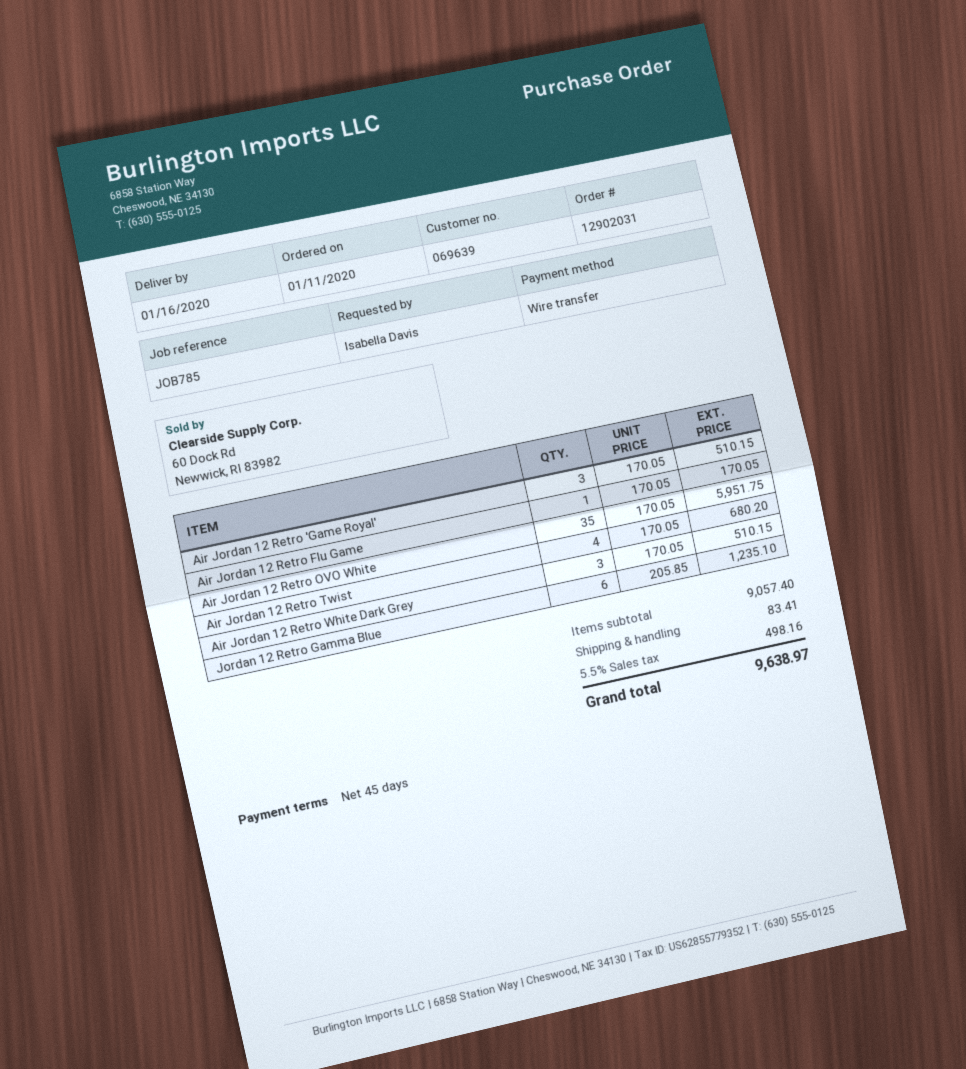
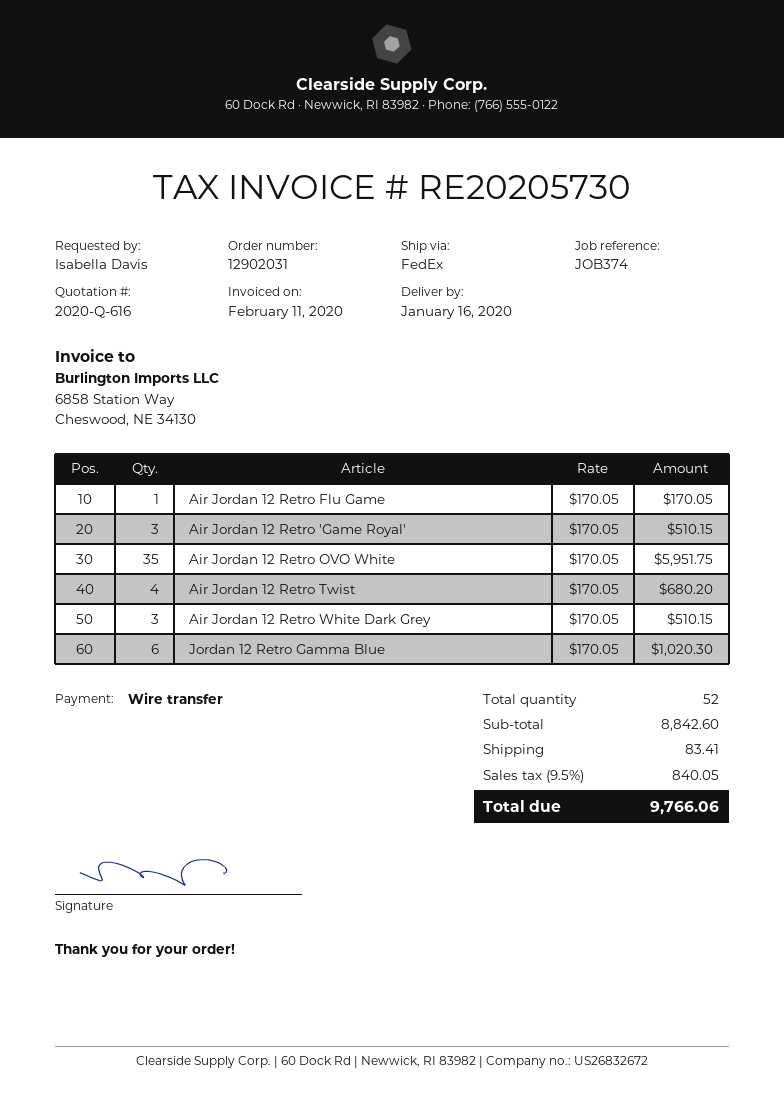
reference: JOB785 -> JOB374
Jordan 12 Retro Gamma Blue: 6 x 205.85 = 1235.10 -> 6 x 170.05 = 1020.30
subtotal: 9057.40 -> 8842.60
tax: 5.5% = 498.16 -> 9.5% = 840.05
total: 9638.97 -> 9766.06

